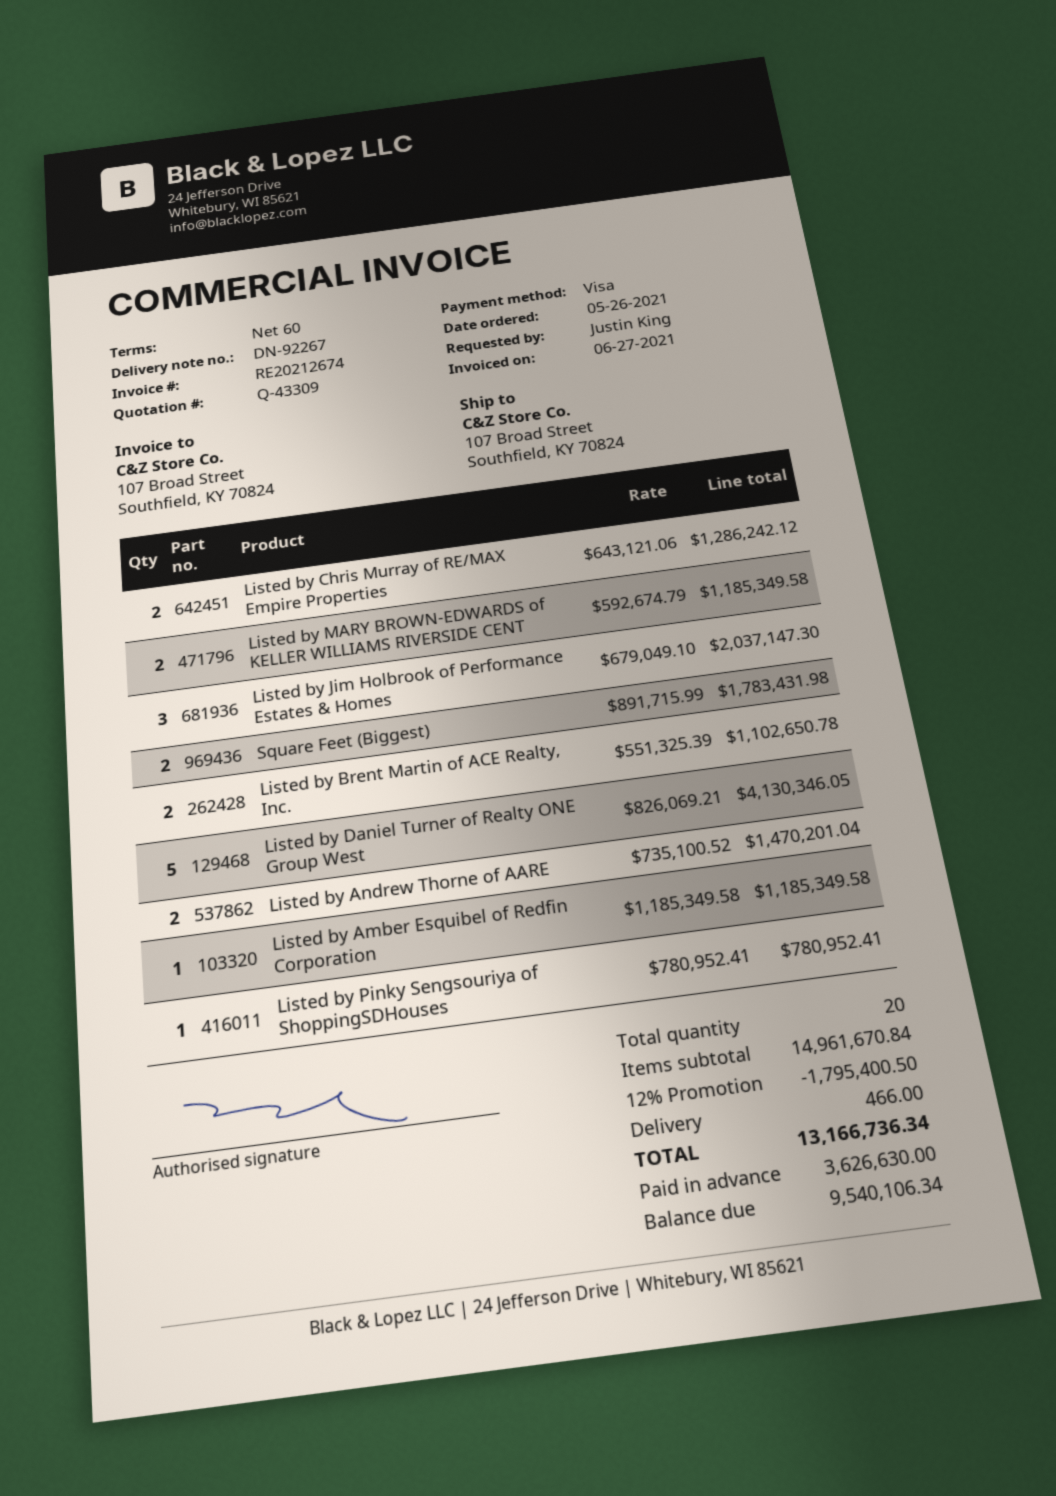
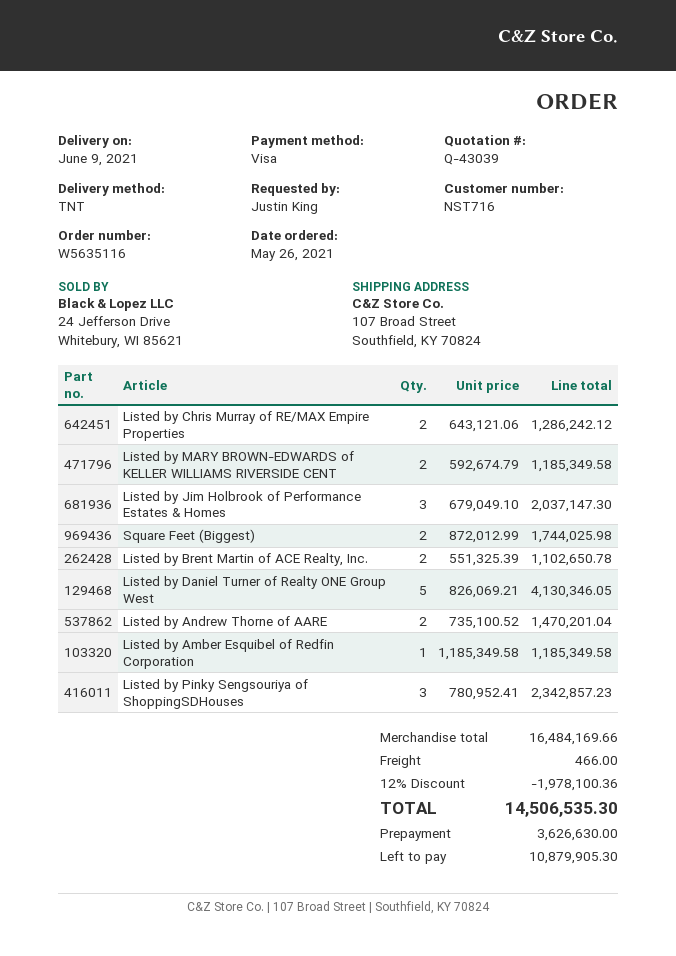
quote number: Q-43309 -> Q-43039
Square Feet (Biggest): 2 x 891715.99 = 1783431.98 -> 2 x 872012.99 = 1744025.98
Listed by Pinky Sengsouriya of ShoppingSDHouses: 1 x 780952.41 = 780952.41 -> 3 x 780952.41 = 2342857.23
subtotal: 14961670.84 -> 16484169.66
discount: 12% = 1795400.50 -> 12% = 1978100.36
total: 13166736.34 -> 14506535.30
balance: 9540106.34 -> 10879905.30

